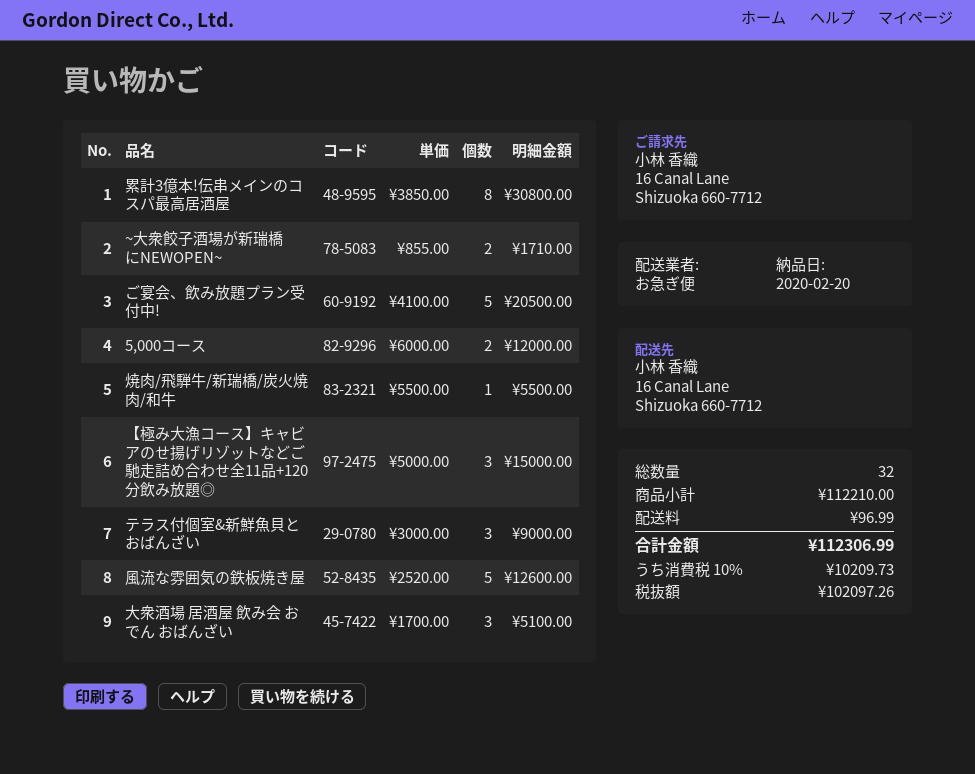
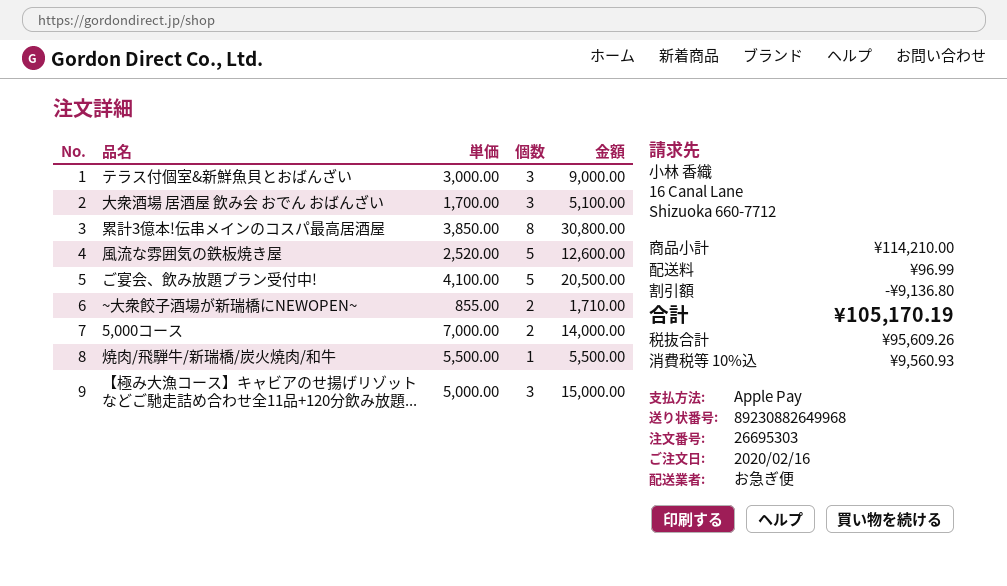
5,000コース: 2 x 6000.00 = 12000.00 -> 2 x 7000.00 = 14000.00
subtotal: 112210.00 -> 114210.00
discount: none -> 9136.80
net: 102097.26 -> 95609.26
tax: 10% = 10209.73 -> 10% = 9560.93
total: 112306.99 -> 105170.19

